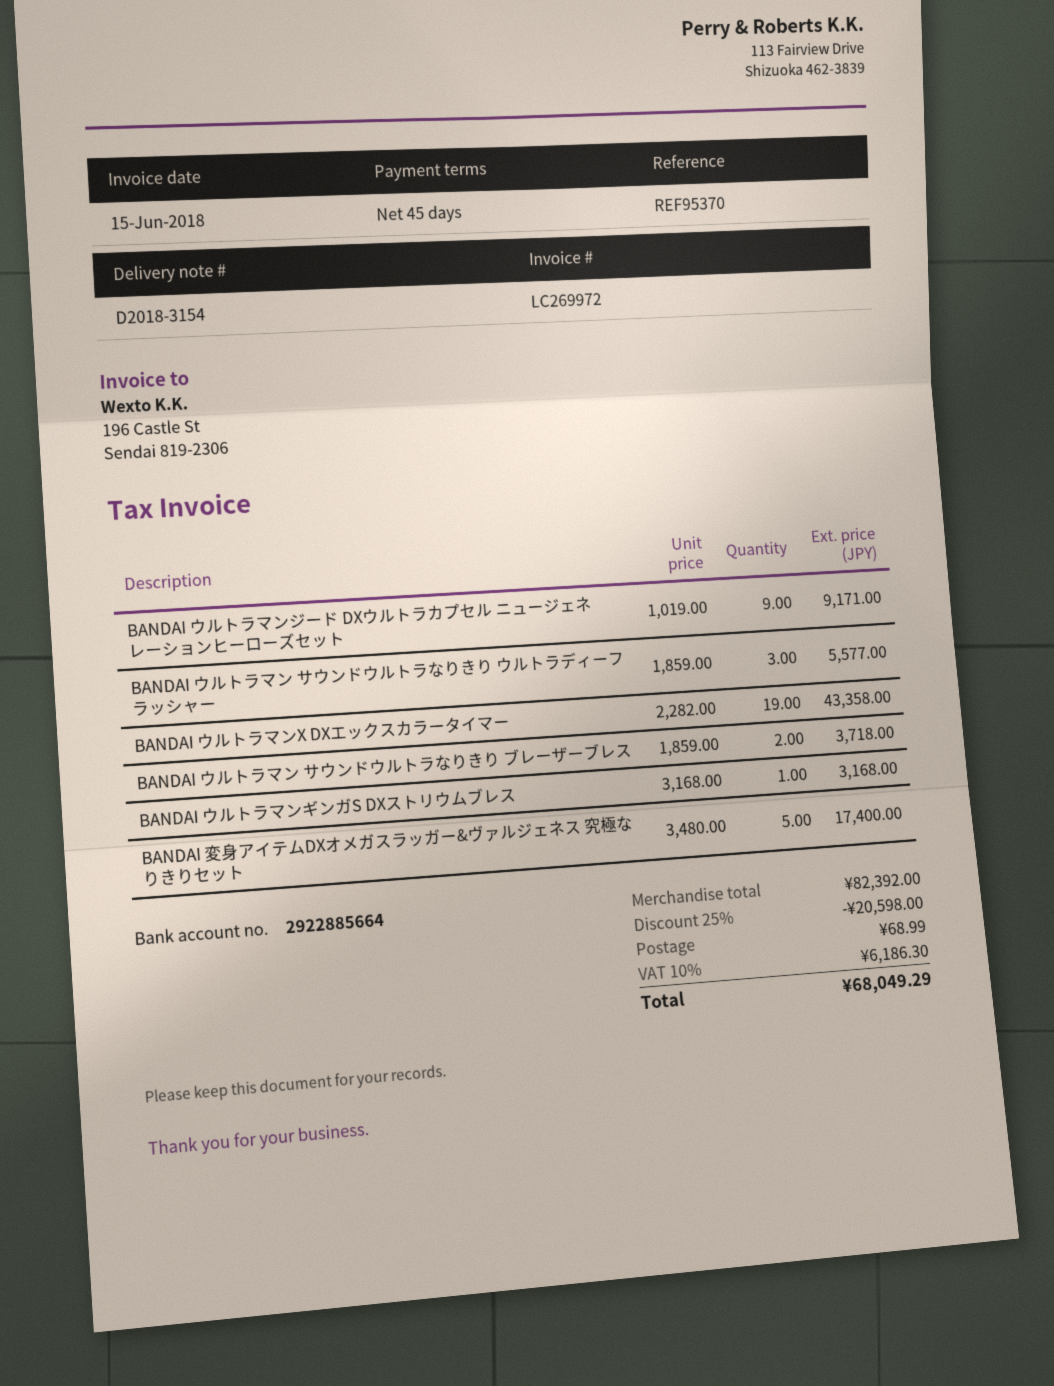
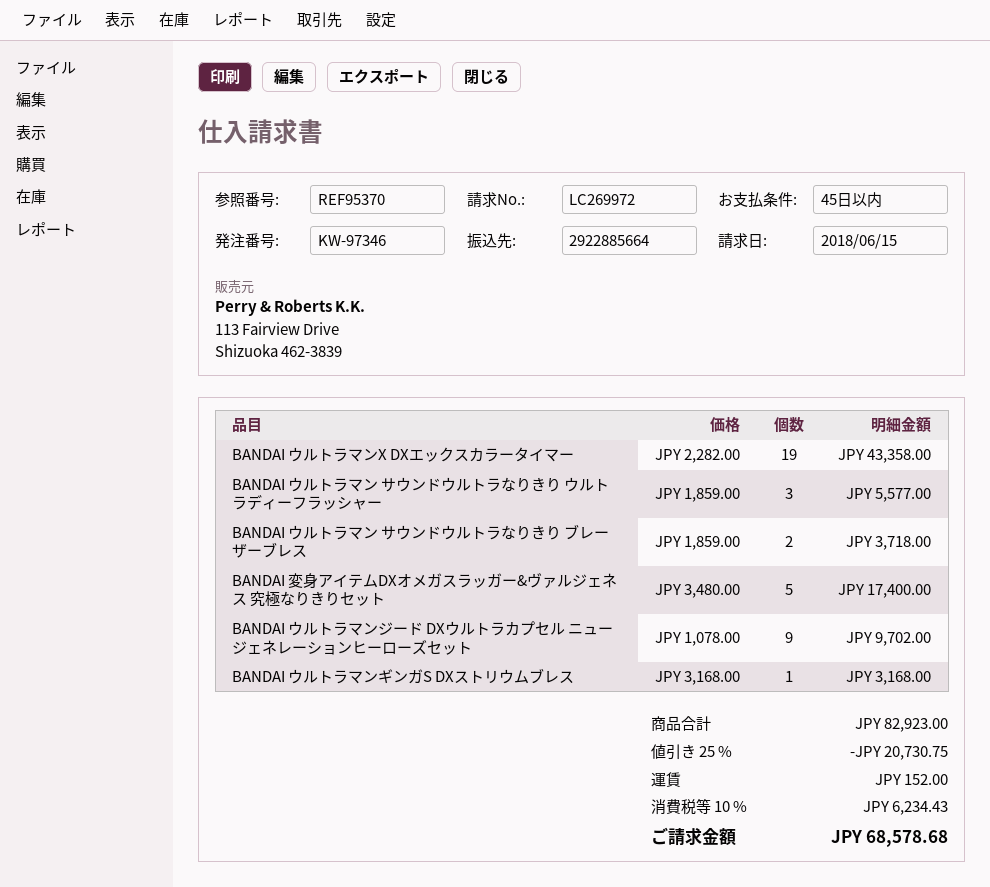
BANDAI ウルトラマンジード DXウルトラカプセル ニュージェネレーションヒーローズセット: 9 x 1019.00 = 9171.00 -> 9 x 1078.00 = 9702.00
subtotal: 82392.00 -> 82923.00
discount: 25% = 20598.00 -> 25% = 20730.75
shipping: 68.99 -> 152.00
tax: 10% = 6186.30 -> 10% = 6234.43
total: 68049.29 -> 68578.68

